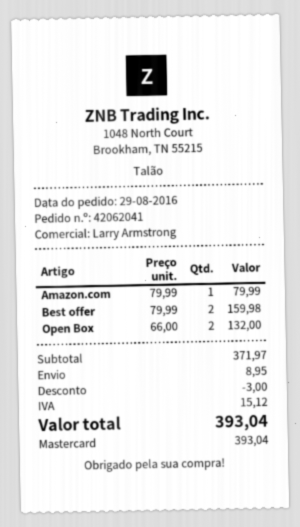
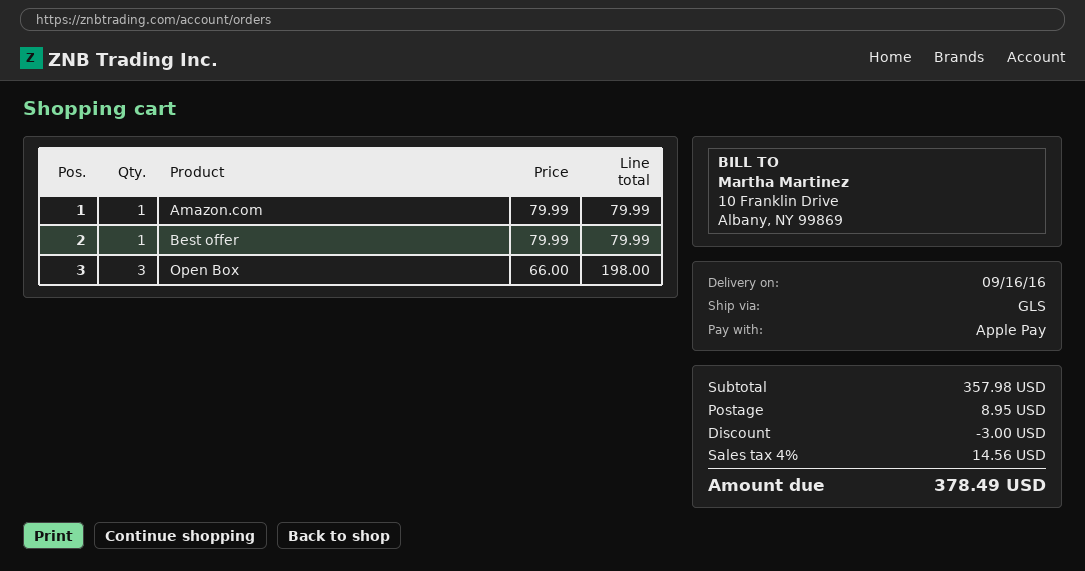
payment method: Mastercard -> Apple Pay
Best offer: 2 x 79.99 = 159.98 -> 1 x 79.99 = 79.99
Open Box: 2 x 66.00 = 132.00 -> 3 x 66.00 = 198.00
subtotal: 371.97 -> 357.98
tax: 15.12 -> 14.56
total: 393.04 -> 378.49

